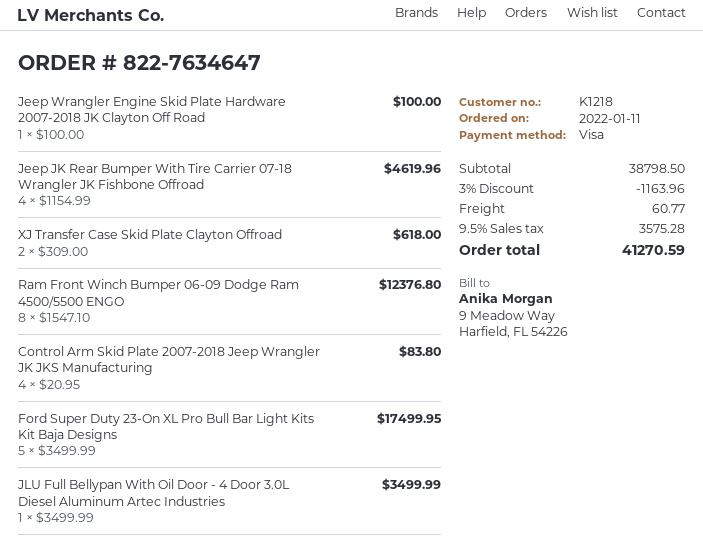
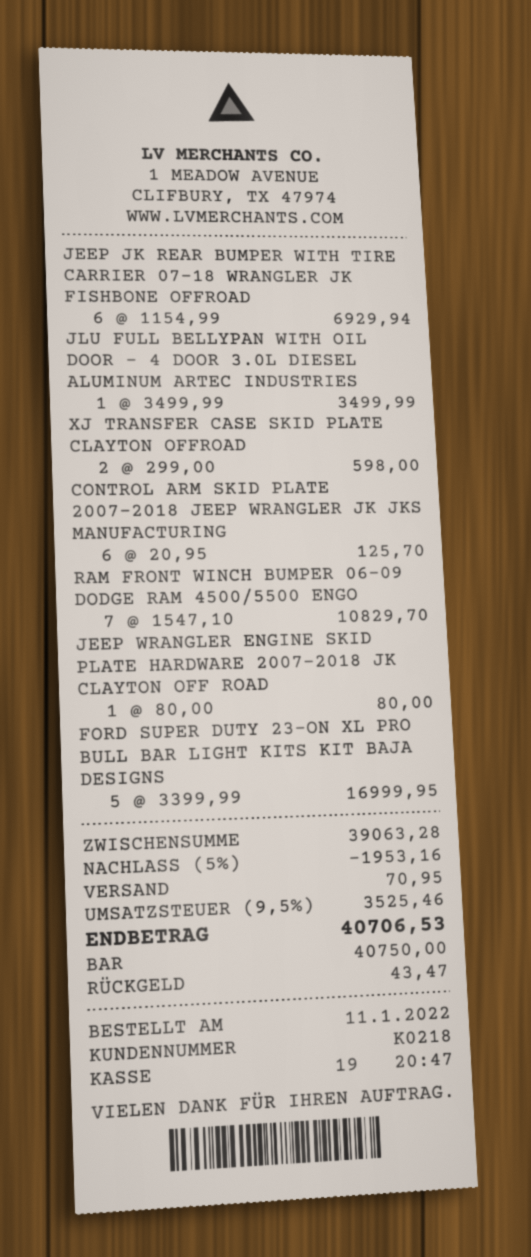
customer number: K1218 -> K0218
payment method: Visa -> cash
Jeep Wrangler Engine Skid Plate Hardware 2007-2018 JK Clayton Off Road: 1 x 100.00 = 100.00 -> 1 x 80.00 = 80.00
Jeep JK Rear Bumper With Tire Carrier 07-18 Wrangler JK Fishbone Offroad: 4 x 1154.99 = 4619.96 -> 6 x 1154.99 = 6929.94
XJ Transfer Case Skid Plate Clayton Offroad: 2 x 309.00 = 618.00 -> 2 x 299.00 = 598.00
Ram Front Winch Bumper 06-09 Dodge Ram 4500/5500 ENGO: 8 x 1547.10 = 12376.80 -> 7 x 1547.10 = 10829.70
Control Arm Skid Plate 2007-2018 Jeep Wrangler JK JKS Manufacturing: 4 x 20.95 = 83.80 -> 6 x 20.95 = 125.70
Ford Super Duty 23-On XL Pro Bull Bar Light Kits Kit Baja Designs: 5 x 3499.99 = 17499.95 -> 5 x 3399.99 = 16999.95
subtotal: 38798.50 -> 39063.28
discount: 3% = 1163.96 -> 5% = 1953.16
shipping: 60.77 -> 70.95
tax: 9.5% = 3575.28 -> 9.5% = 3525.46
total: 41270.59 -> 40706.53

